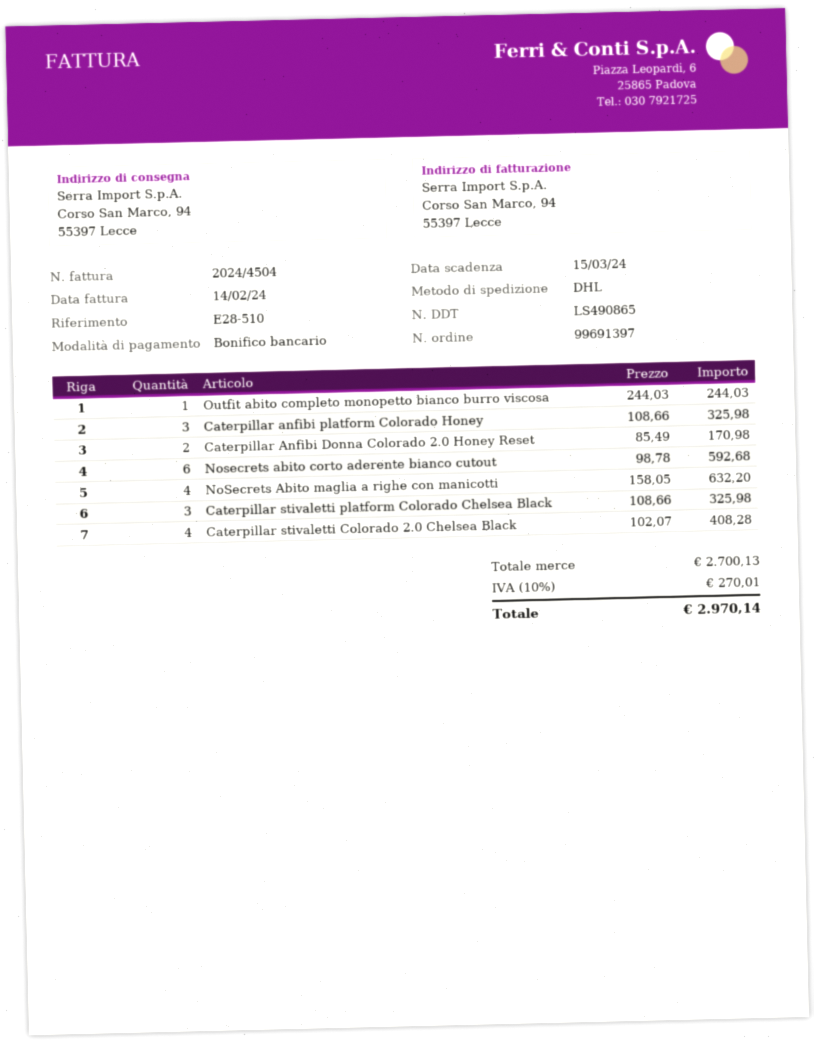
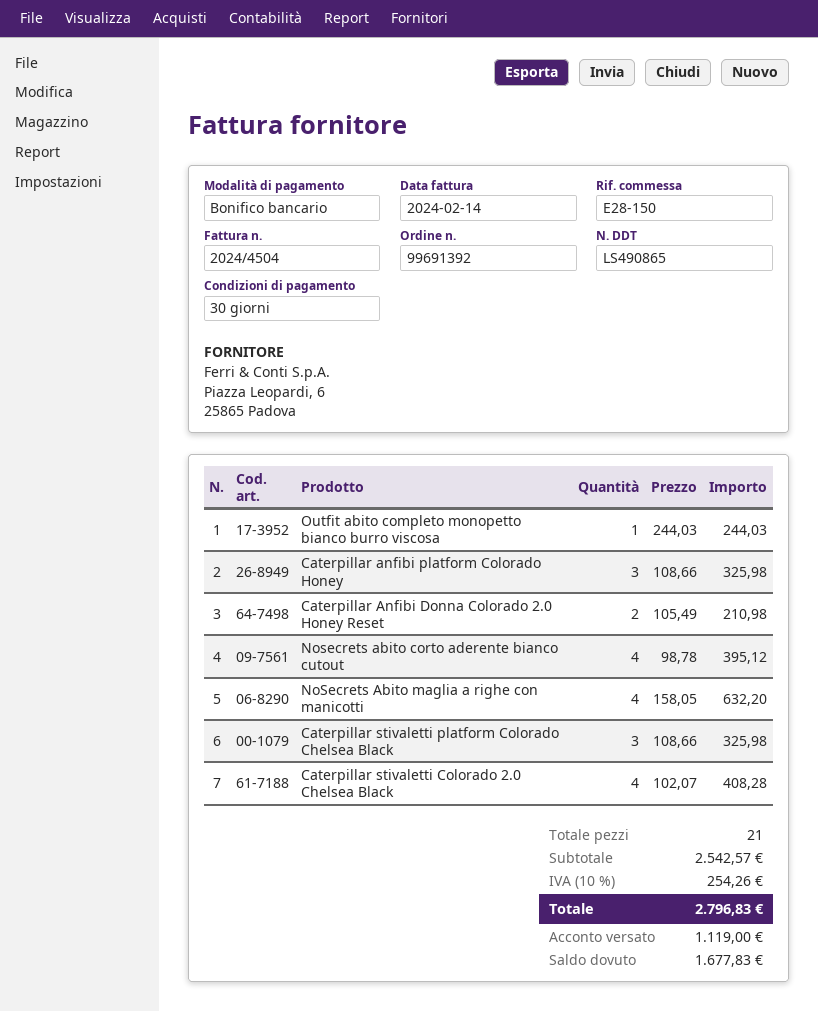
order number: 99691397 -> 99691392
reference: E28-510 -> E28-150
Caterpillar Anfibi Donna Colorado 2.0 Honey Reset: 2 x 85.49 = 170.98 -> 2 x 105.49 = 210.98
Nosecrets abito corto aderente bianco cutout: 6 x 98.78 = 592.68 -> 4 x 98.78 = 395.12
subtotal: 2700.13 -> 2542.57
tax: 10% = 270.01 -> 10% = 254.26
total: 2970.14 -> 2796.83

